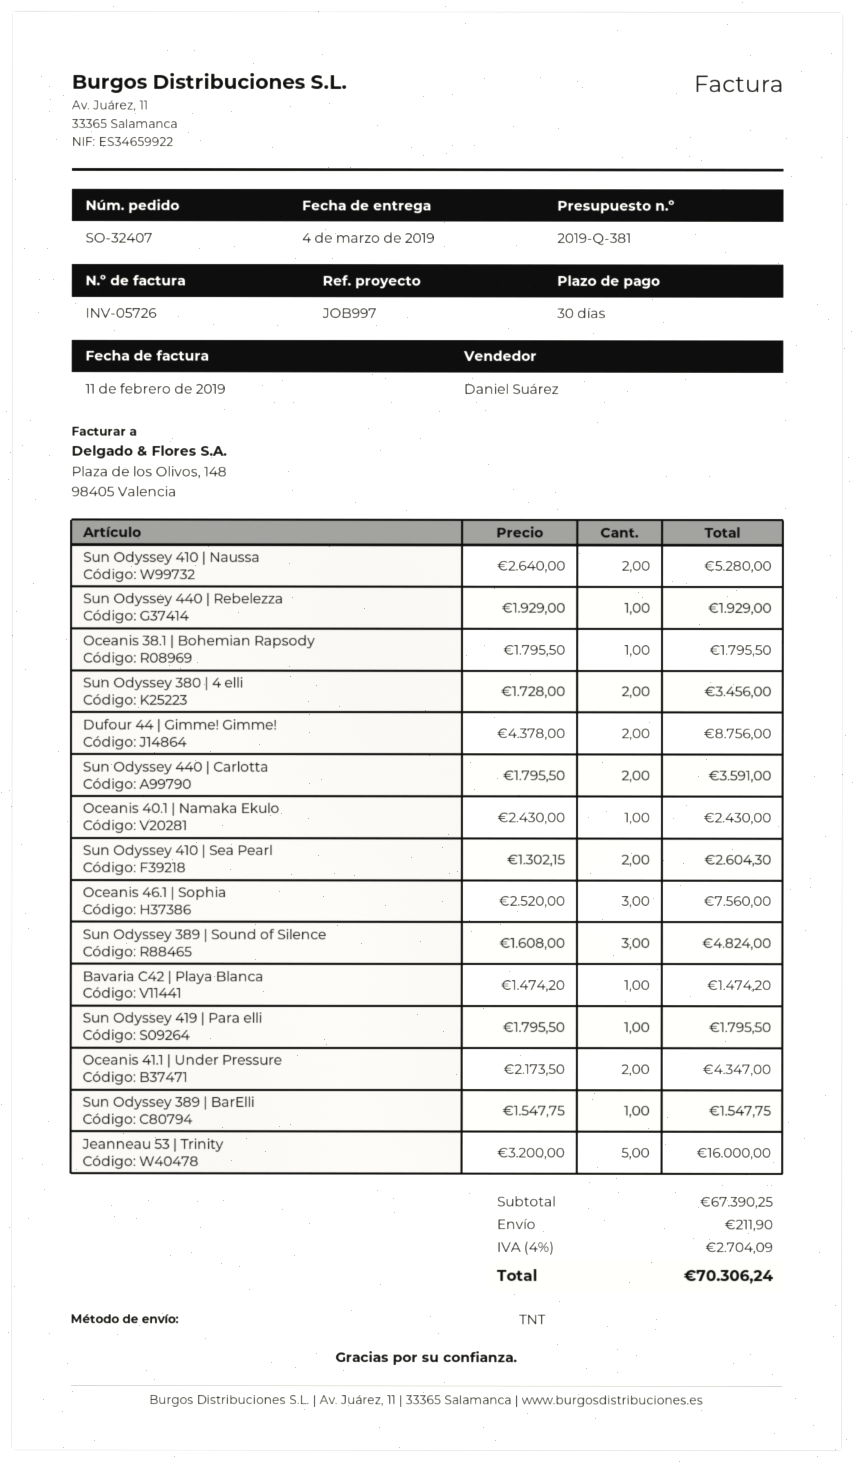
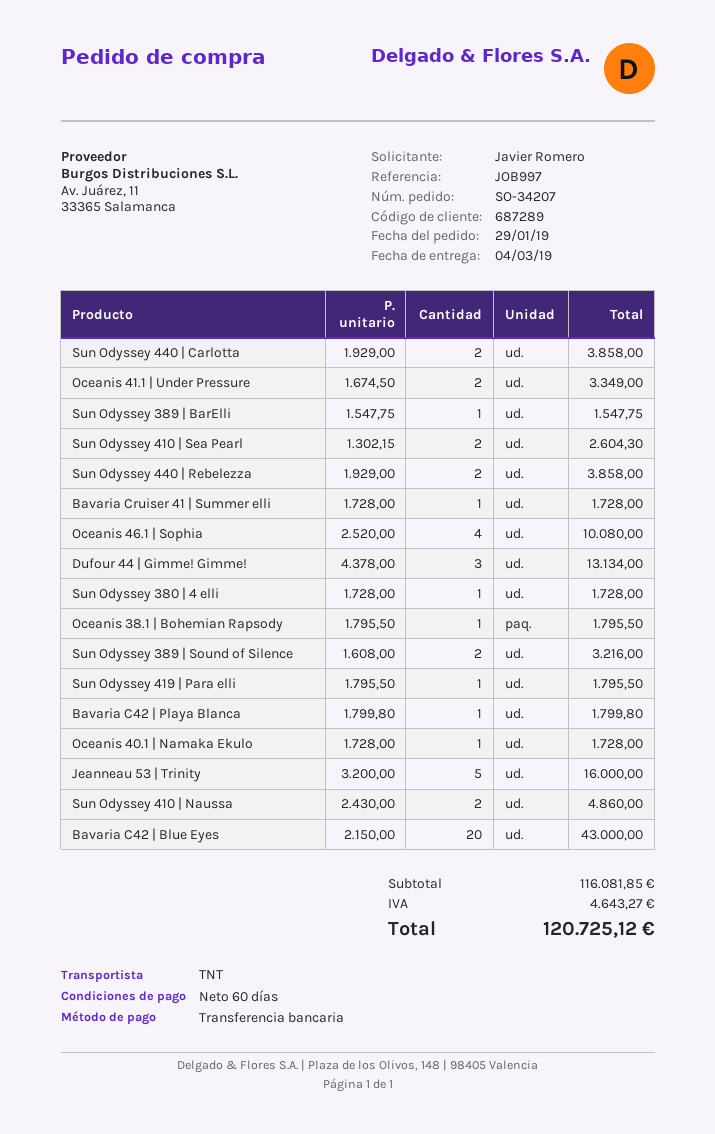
order number: SO-32407 -> SO-34207
payment terms: 30 days -> 60 days
Sun Odyssey 410 | Naussa: 2 x 2640.00 = 5280.00 -> 2 x 2430.00 = 4860.00
Sun Odyssey 440 | Rebelezza: 1 x 1929.00 = 1929.00 -> 2 x 1929.00 = 3858.00
Sun Odyssey 380 | 4 elli: 2 x 1728.00 = 3456.00 -> 1 x 1728.00 = 1728.00
Dufour 44 | Gimme! Gimme!: 2 x 4378.00 = 8756.00 -> 3 x 4378.00 = 13134.00
Sun Odyssey 440 | Carlotta: 2 x 1795.50 = 3591.00 -> 2 x 1929.00 = 3858.00
Oceanis 40.1 | Namaka Ekulo: 1 x 2430.00 = 2430.00 -> 1 x 1728.00 = 1728.00
Oceanis 46.1 | Sophia: 3 x 2520.00 = 7560.00 -> 4 x 2520.00 = 10080.00
Sun Odyssey 389 | Sound of Silence: 3 x 1608.00 = 4824.00 -> 2 x 1608.00 = 3216.00
Bavaria C42 | Playa Blanca: 1 x 1474.20 = 1474.20 -> 1 x 1799.80 = 1799.80
Oceanis 41.1 | Under Pressure: 2 x 2173.50 = 4347.00 -> 2 x 1674.50 = 3349.00
Bavaria Cruiser 41 | Summer elli: none -> 1 x 1728.00 = 1728.00
Bavaria C42 | Blue Eyes: none -> 20 x 2150.00 = 43000.00
subtotal: 67390.25 -> 116081.85
shipping: 211.90 -> none
tax: 2704.09 -> 4643.27
total: 70306.24 -> 120725.12

